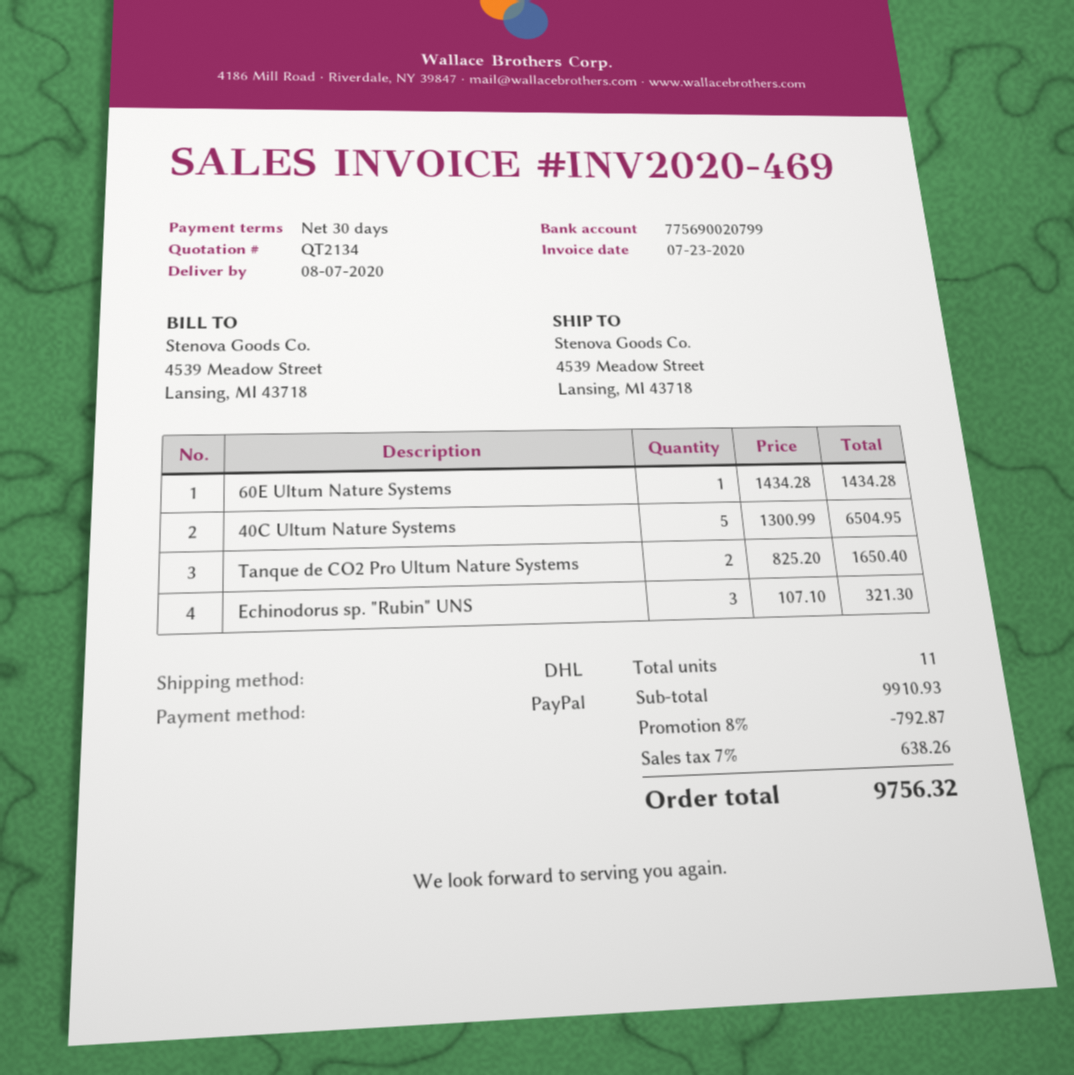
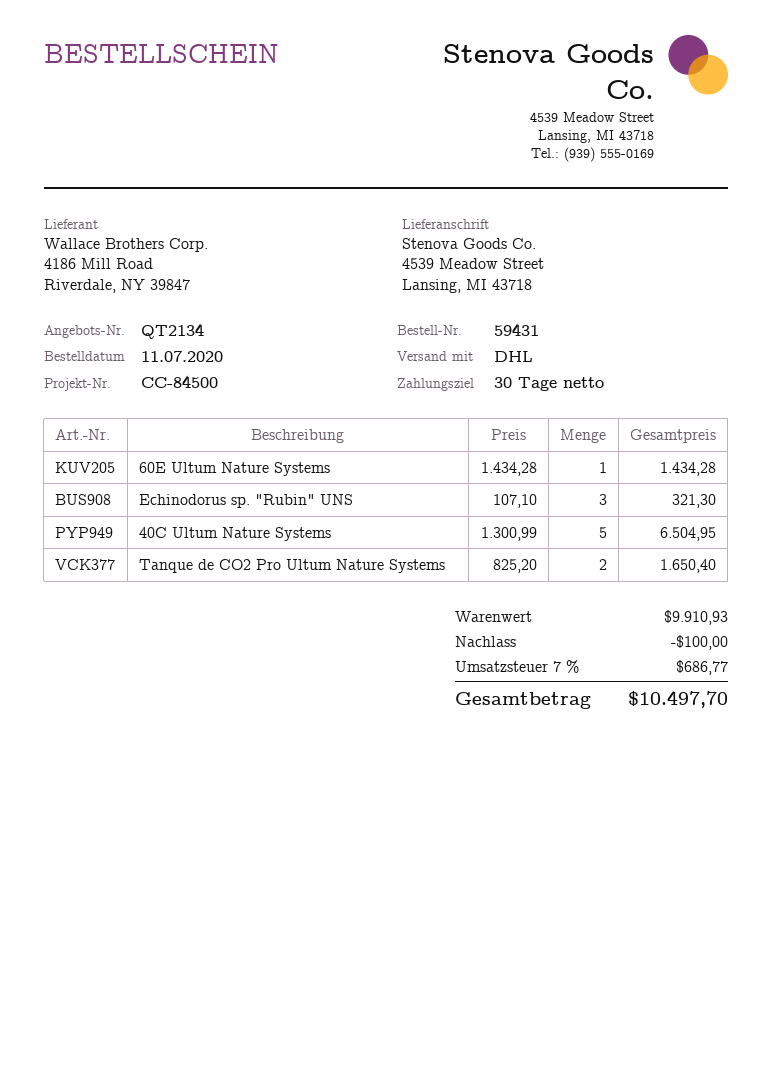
discount: 792.87 -> 100.00
tax: 7% = 638.26 -> 7% = 686.77
total: 9756.32 -> 10497.70

